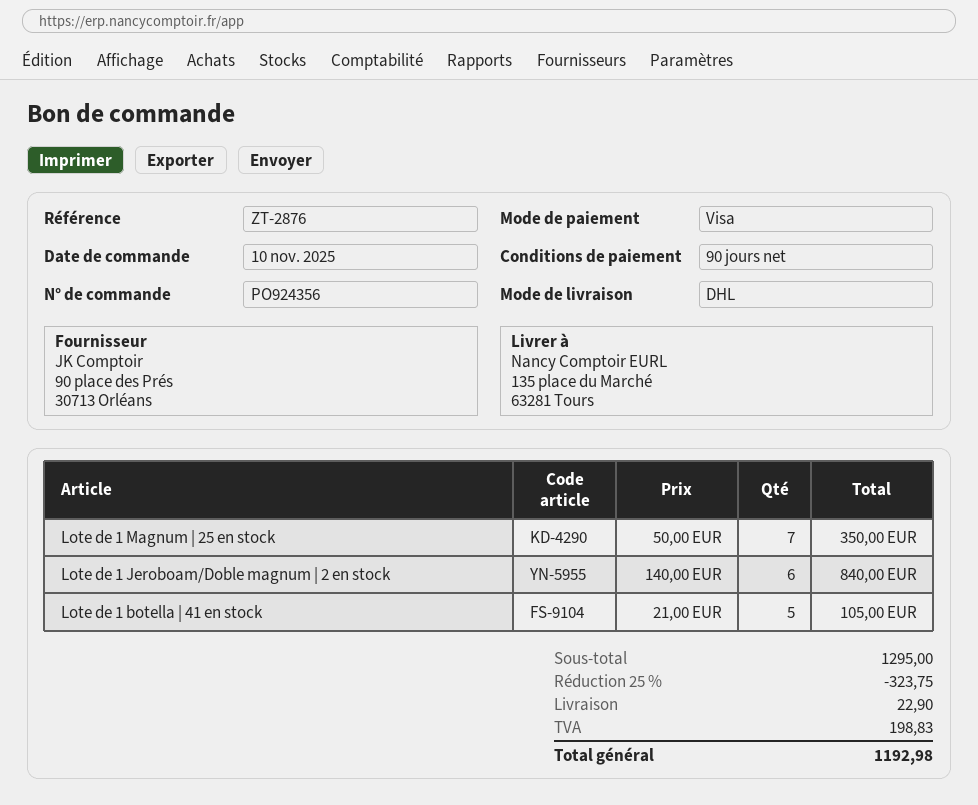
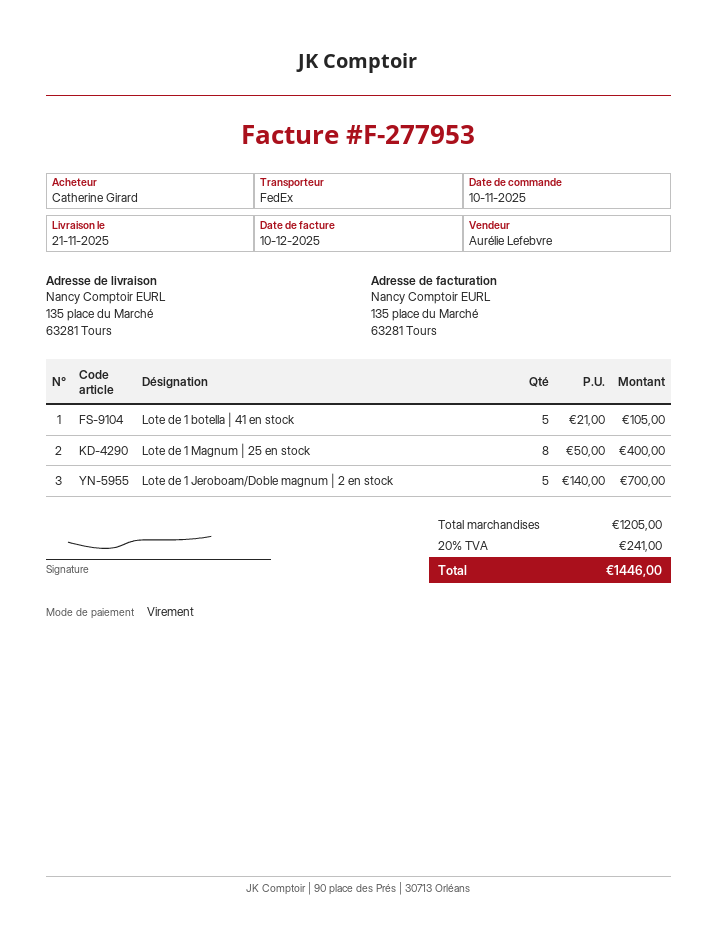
payment method: Visa -> bank transfer
shipping method: DHL -> FedEx
Lote de 1 Magnum | 25 en stock: 7 x 50.00 = 350.00 -> 8 x 50.00 = 400.00
Lote de 1 Jeroboam/Doble magnum | 2 en stock: 6 x 140.00 = 840.00 -> 5 x 140.00 = 700.00
subtotal: 1295.00 -> 1205.00
discount: 25% = 323.75 -> none
shipping: 22.90 -> none
tax: 198.83 -> 241.00
total: 1192.98 -> 1446.00

